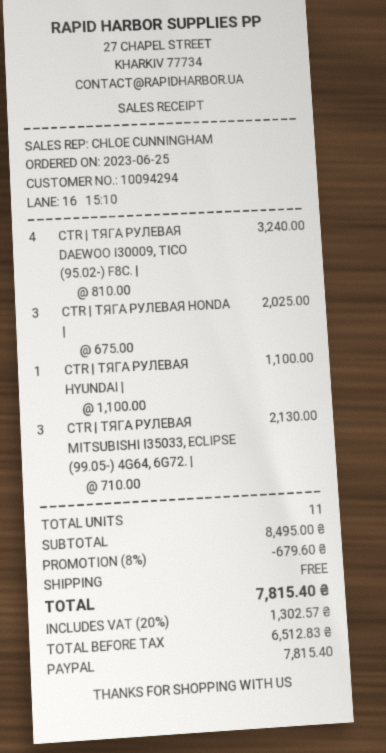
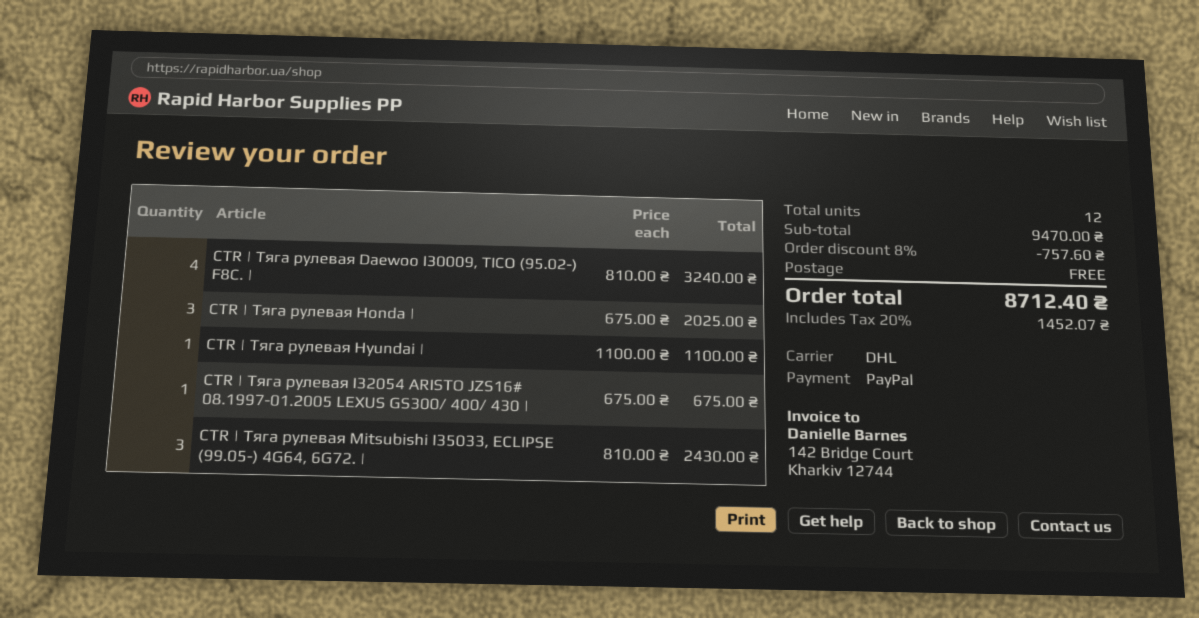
CTR | ТЯГА РУЛЕВАЯ MITSUBISHI I35033, ECLIPSE (99.05-) 4G64, 6G72. |: 3 x 710.00 = 2130.00 -> 3 x 810.00 = 2430.00
CTR | Тяга рулевая I32054 ARISTO JZS16# 08.1997-01.2005 LEXUS GS300/ 400/ 430 |: none -> 1 x 675.00 = 675.00
total quantity: 11 -> 12
subtotal: 8495.00 -> 9470.00
discount: 8% = 679.60 -> 8% = 757.60
tax: 20% = 1302.57 -> 20% = 1452.07
total: 7815.40 -> 8712.40

